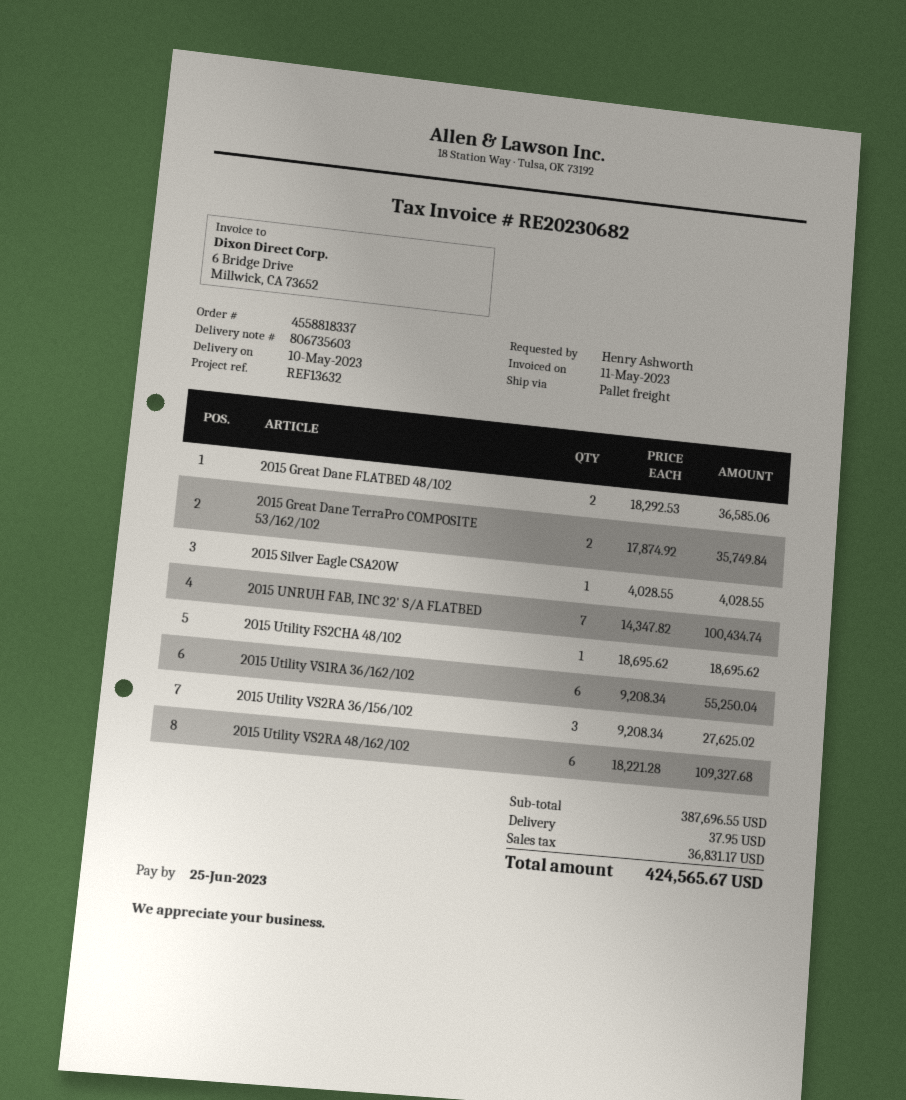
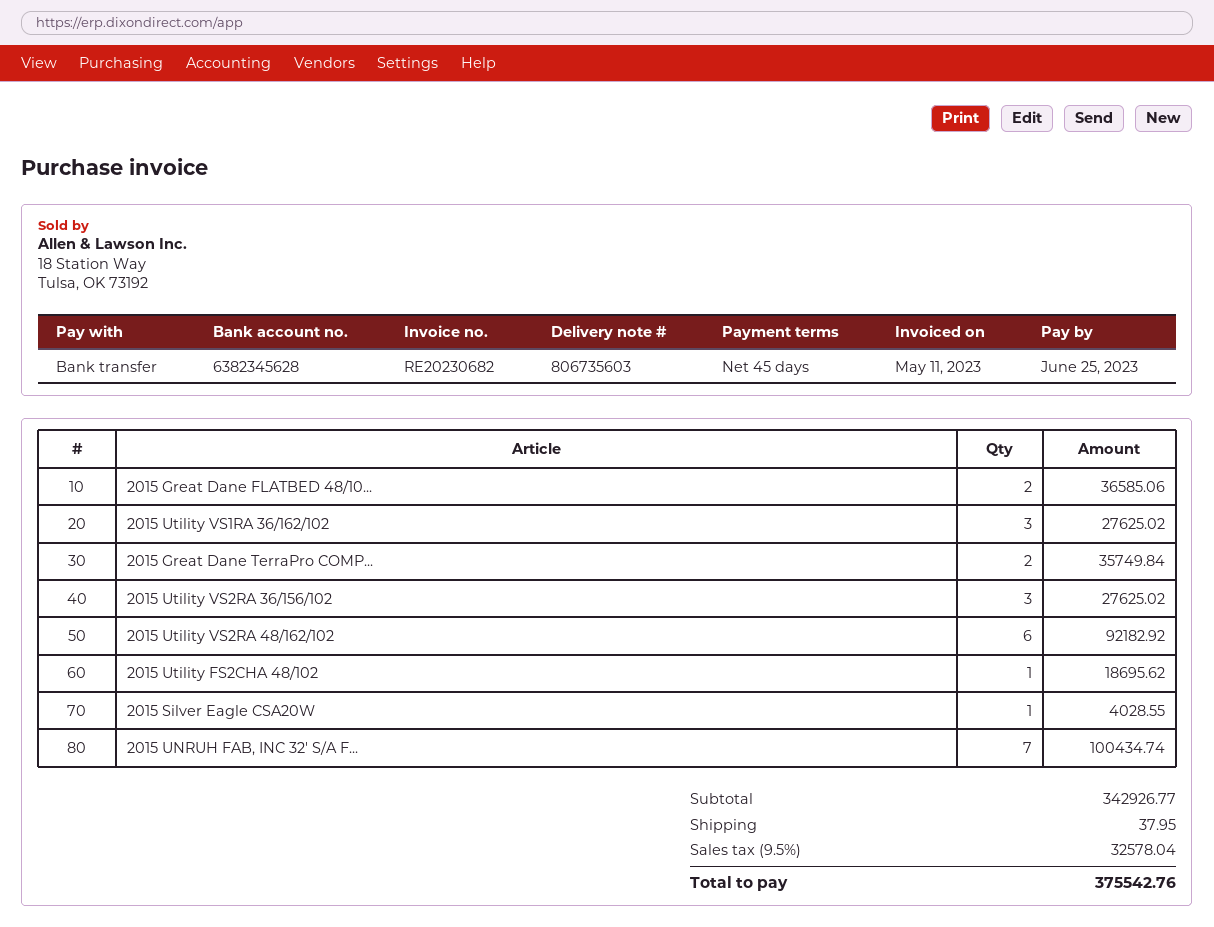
2015 Utility VS1RA 36/162/102: 6 for 55250.04 -> 3 for 27625.02
2015 Utility VS2RA 48/162/102: 6 for 109327.68 -> 6 for 92182.92
subtotal: 387696.55 -> 342926.77
tax: 36831.17 -> 32578.04
total: 424565.67 -> 375542.76

